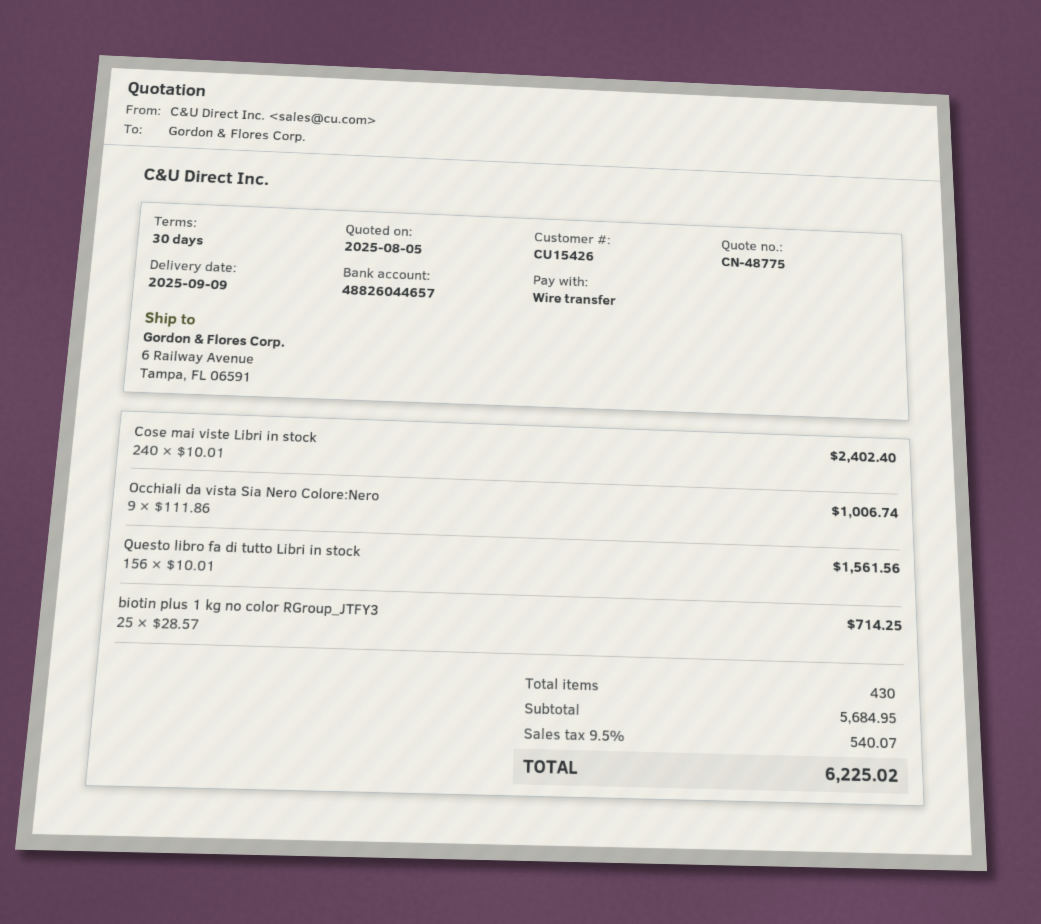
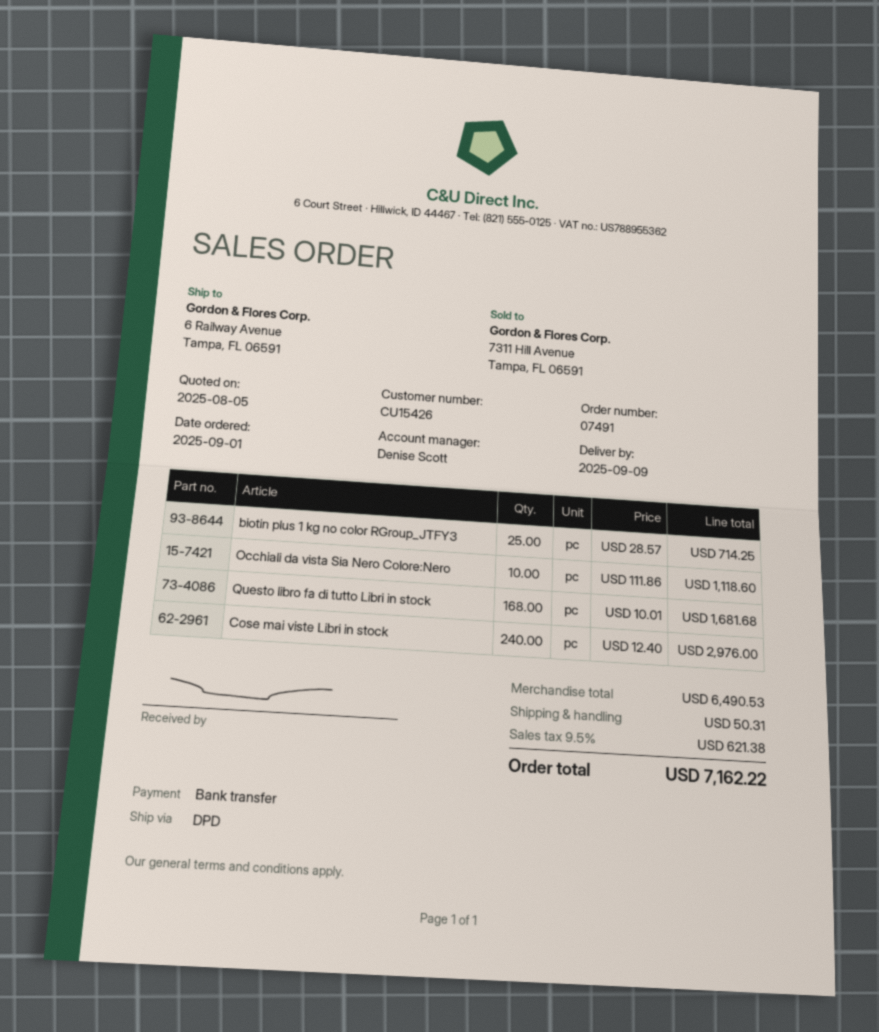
Cose mai viste Libri in stock: 240 x 10.01 = 2402.40 -> 240 x 12.40 = 2976.00
Occhiali da vista Sia Nero Colore:Nero: 9 x 111.86 = 1006.74 -> 10 x 111.86 = 1118.60
Questo libro fa di tutto Libri in stock: 156 x 10.01 = 1561.56 -> 168 x 10.01 = 1681.68
subtotal: 5684.95 -> 6490.53
shipping: none -> 50.31
tax: 9.5% = 540.07 -> 9.5% = 621.38
total: 6225.02 -> 7162.22

